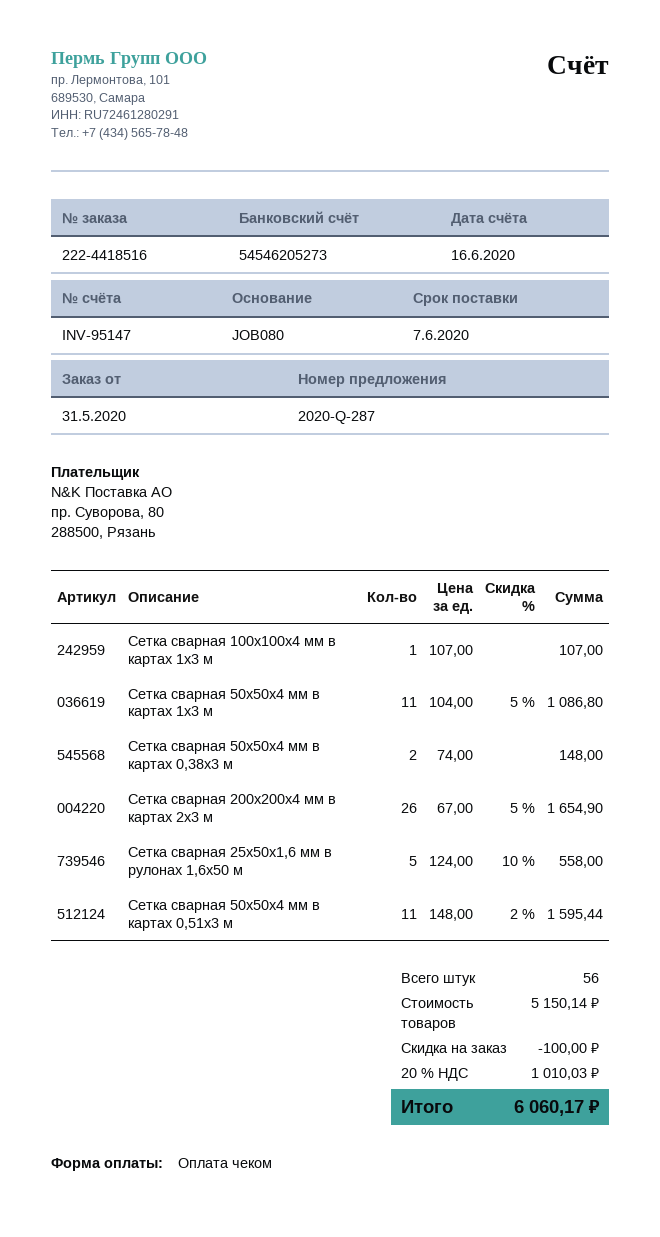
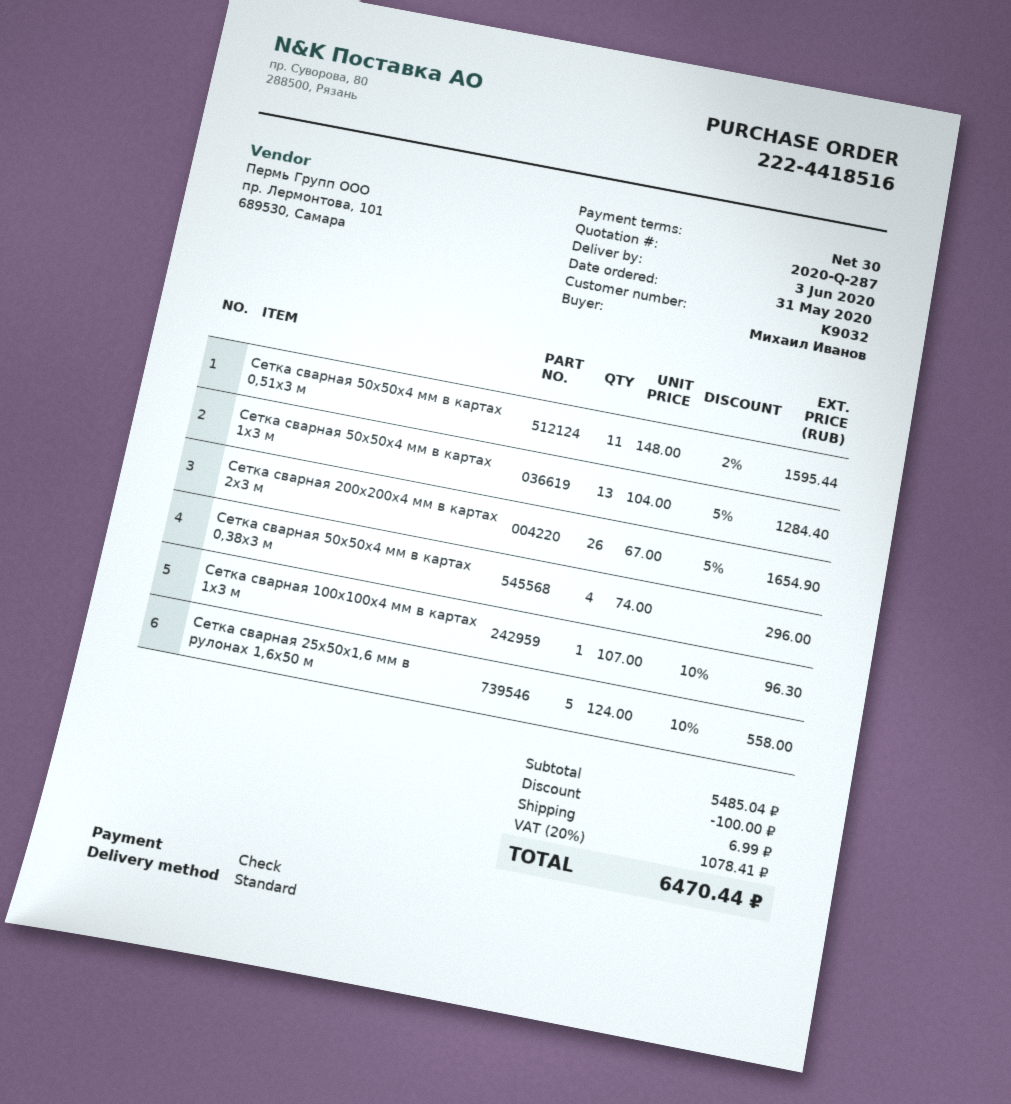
delivery date: 2020-06-07 -> 2020-06-03
Сетка сварная 100х100х4 мм в картах 1х3 м: 1 x 107.00 = 107.00 -> 1 x 107.00 - 10% = 96.30
Сетка сварная 50х50х4 мм в картах 1х3 м: 11 x 104.00 - 5% = 1086.80 -> 13 x 104.00 - 5% = 1284.40
Сетка сварная 50х50х4 мм в картах 0,38х3 м: 2 x 74.00 = 148.00 -> 4 x 74.00 = 296.00
subtotal: 5150.14 -> 5485.04
shipping: none -> 6.99
tax: 20% = 1010.03 -> 20% = 1078.41
total: 6060.17 -> 6470.44

